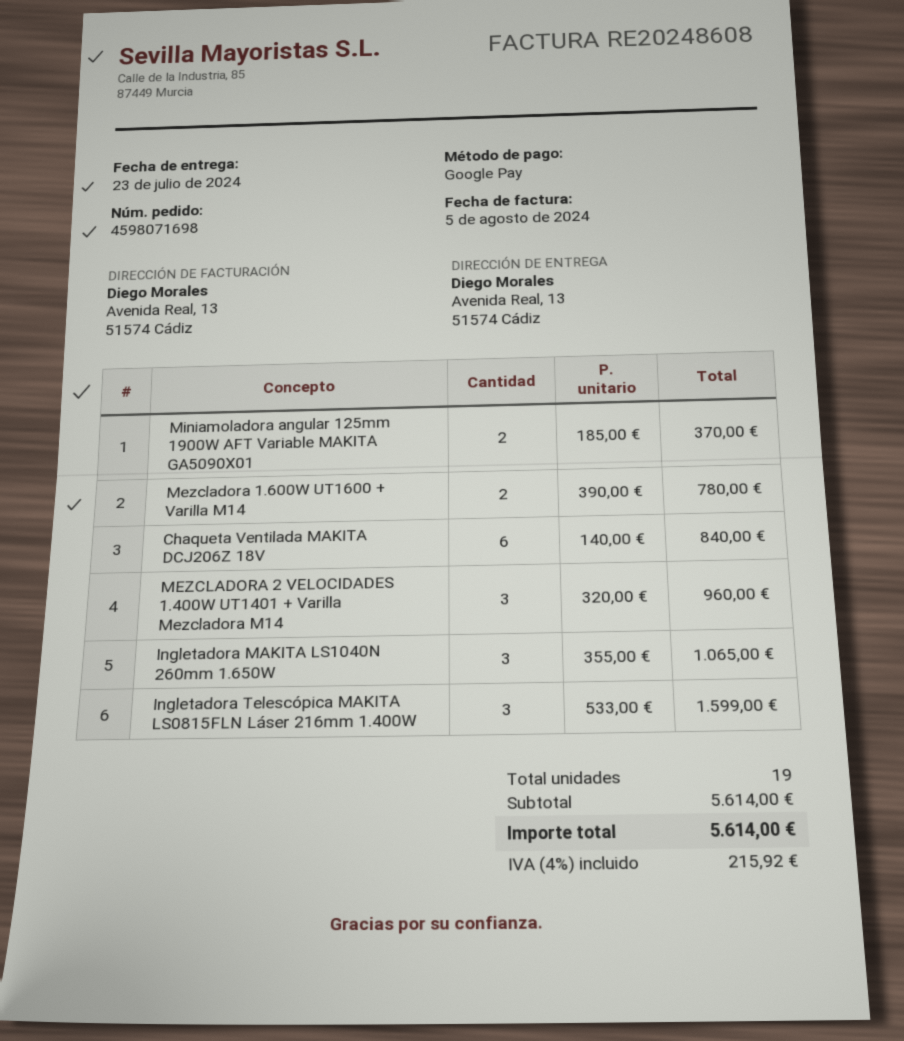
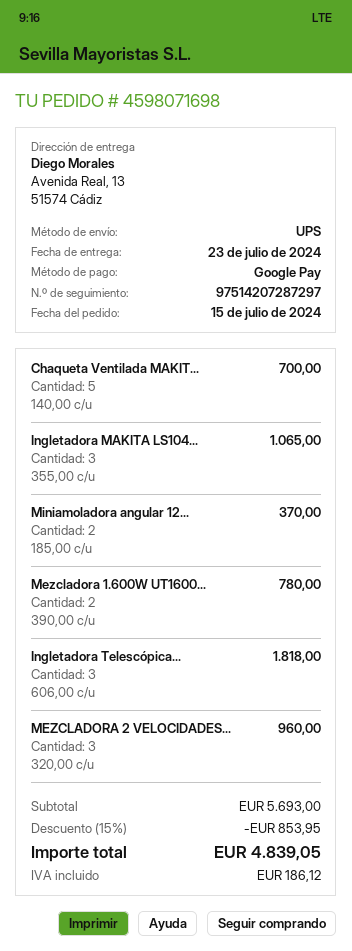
Chaqueta Ventilada MAKITA DCJ206Z 18V: 6 x 140.00 = 840.00 -> 5 x 140.00 = 700.00
Ingletadora Telescópica MAKITA LS0815FLN Láser 216mm 1.400W: 3 x 533.00 = 1599.00 -> 3 x 606.00 = 1818.00
subtotal: 5614.00 -> 5693.00
discount: none -> 15% = 853.95
tax: 215.92 -> 186.12
total: 5614.00 -> 4839.05

